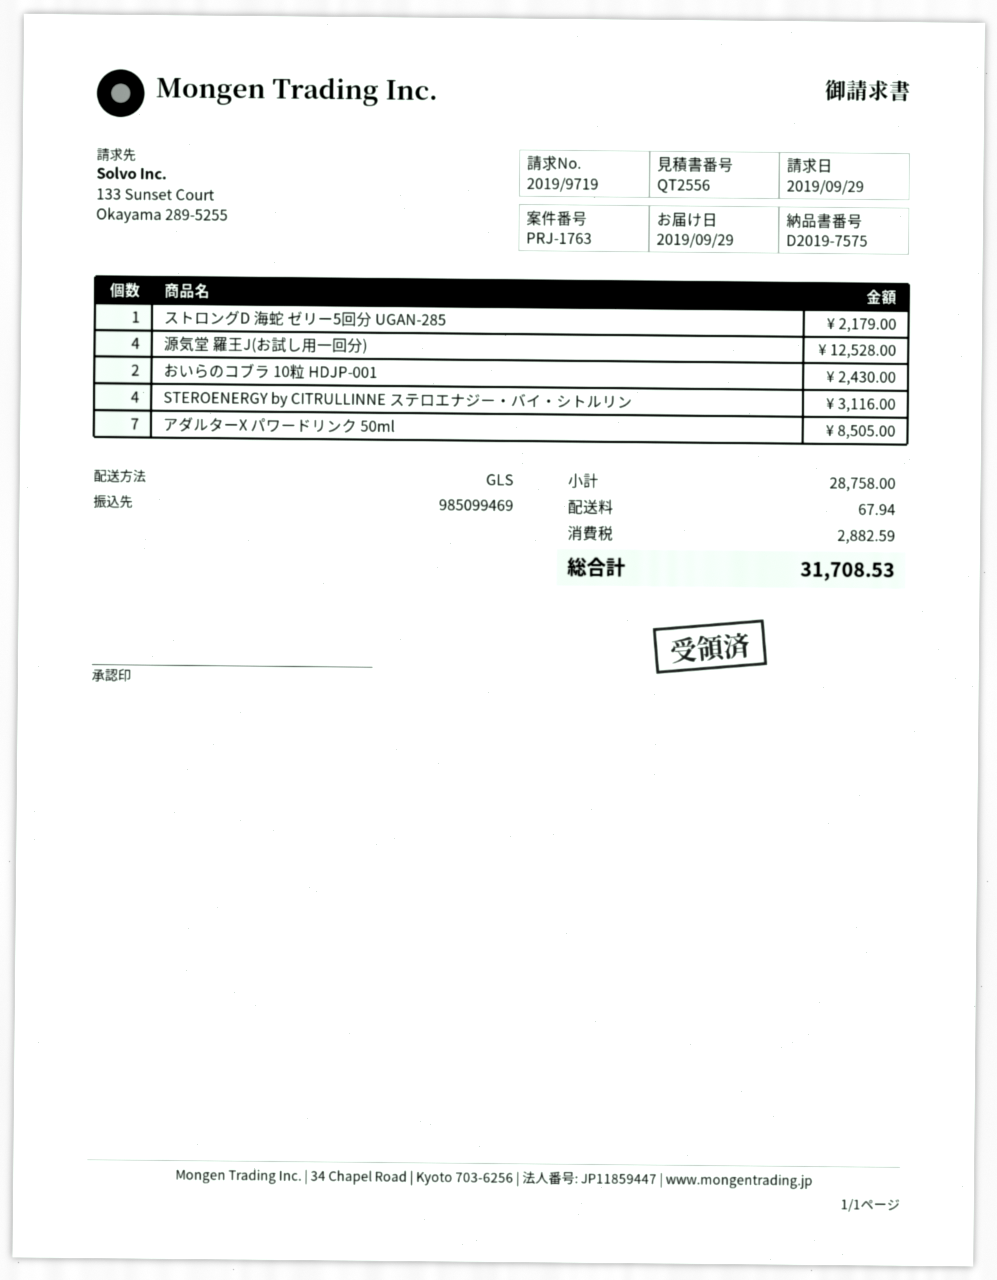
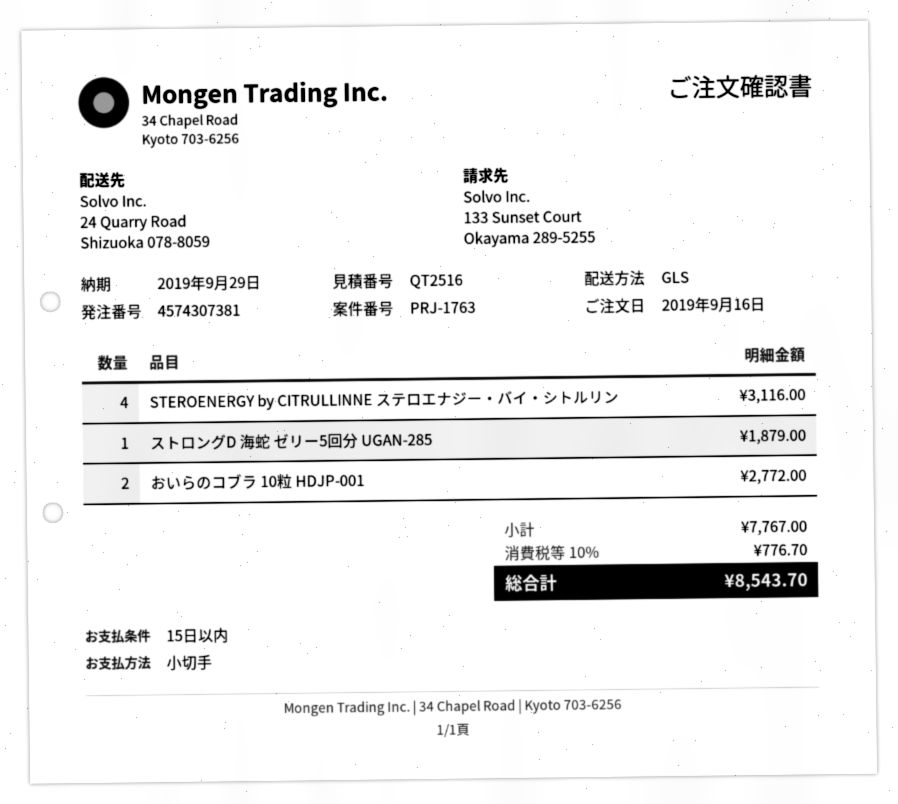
quote number: QT2556 -> QT2516
ストロングD 海蛇 ゼリー5回分 UGAN-285: 1 for 2179.00 -> 1 for 1879.00
源気堂 羅王J(お試し用一回分): 4 for 12528.00 -> none
おいらのコブラ 10粒 HDJP-001: 2 for 2430.00 -> 2 for 2772.00
アダルターX パワードリンク 50ml: 7 for 8505.00 -> none
subtotal: 28758.00 -> 7767.00
shipping: 67.94 -> none
tax: 2882.59 -> 776.70
total: 31708.53 -> 8543.70

